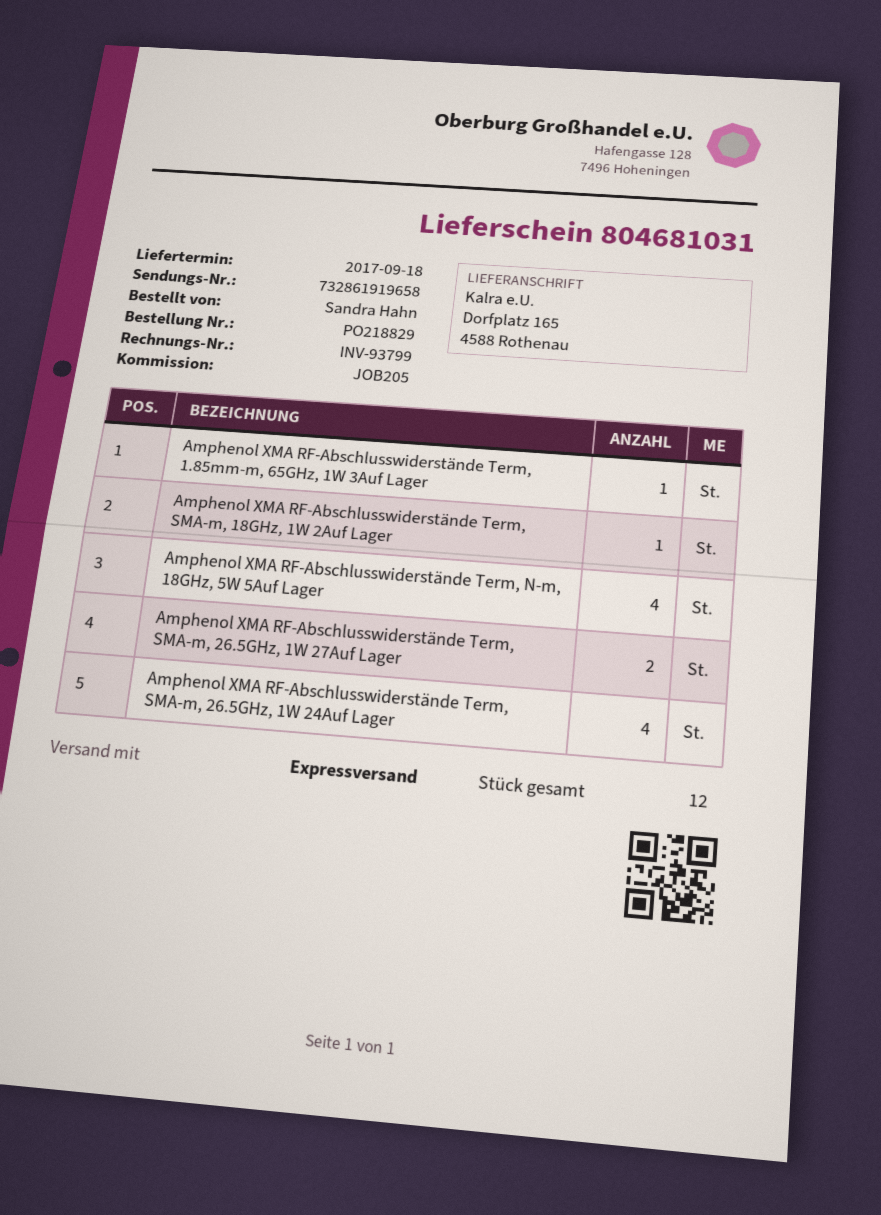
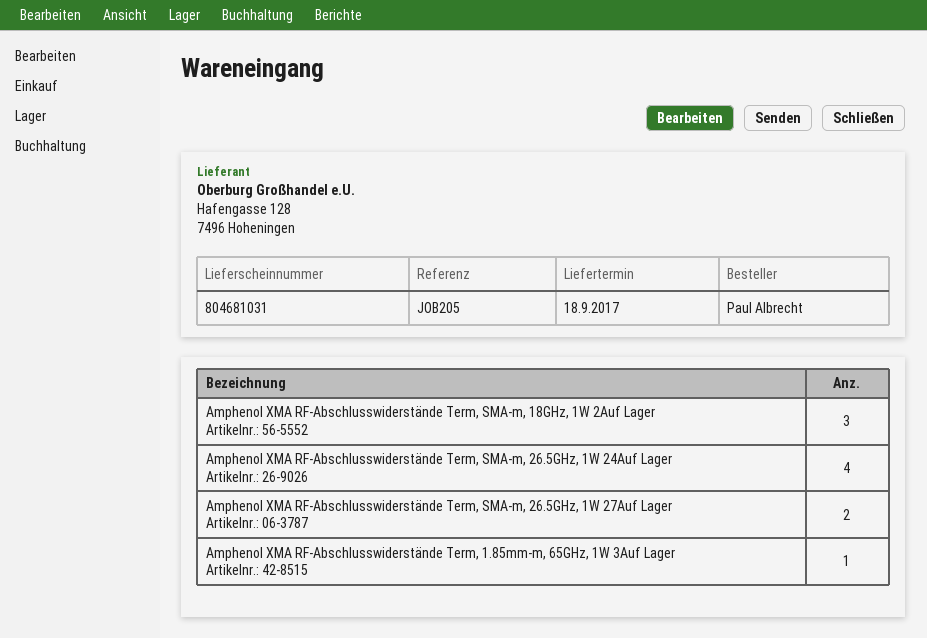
ordered by: Sandra Hahn -> Paul Albrecht
Amphenol XMA RF-Abschlusswiderstände Term, SMA-m, 18GHz, 1W 2Auf Lager: 1 -> 3
Amphenol XMA RF-Abschlusswiderstände Term, N-m, 18GHz, 5W 5Auf Lager: 4 -> none

